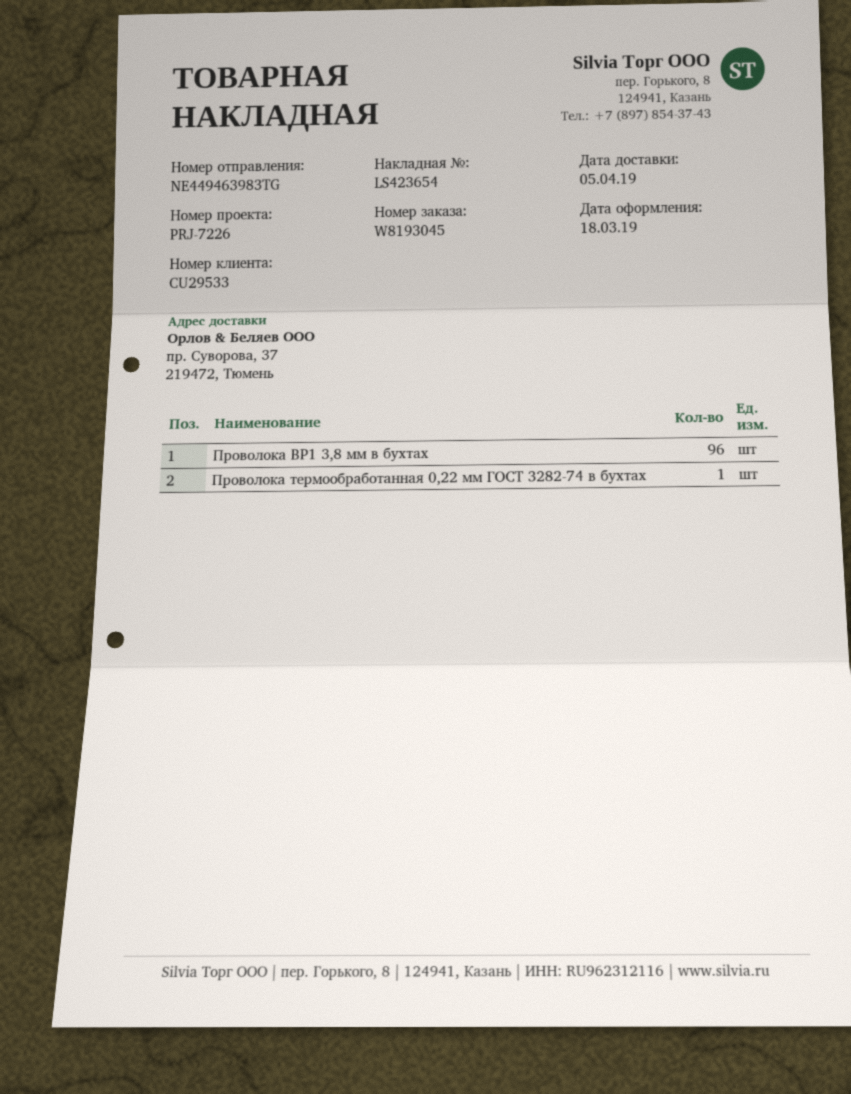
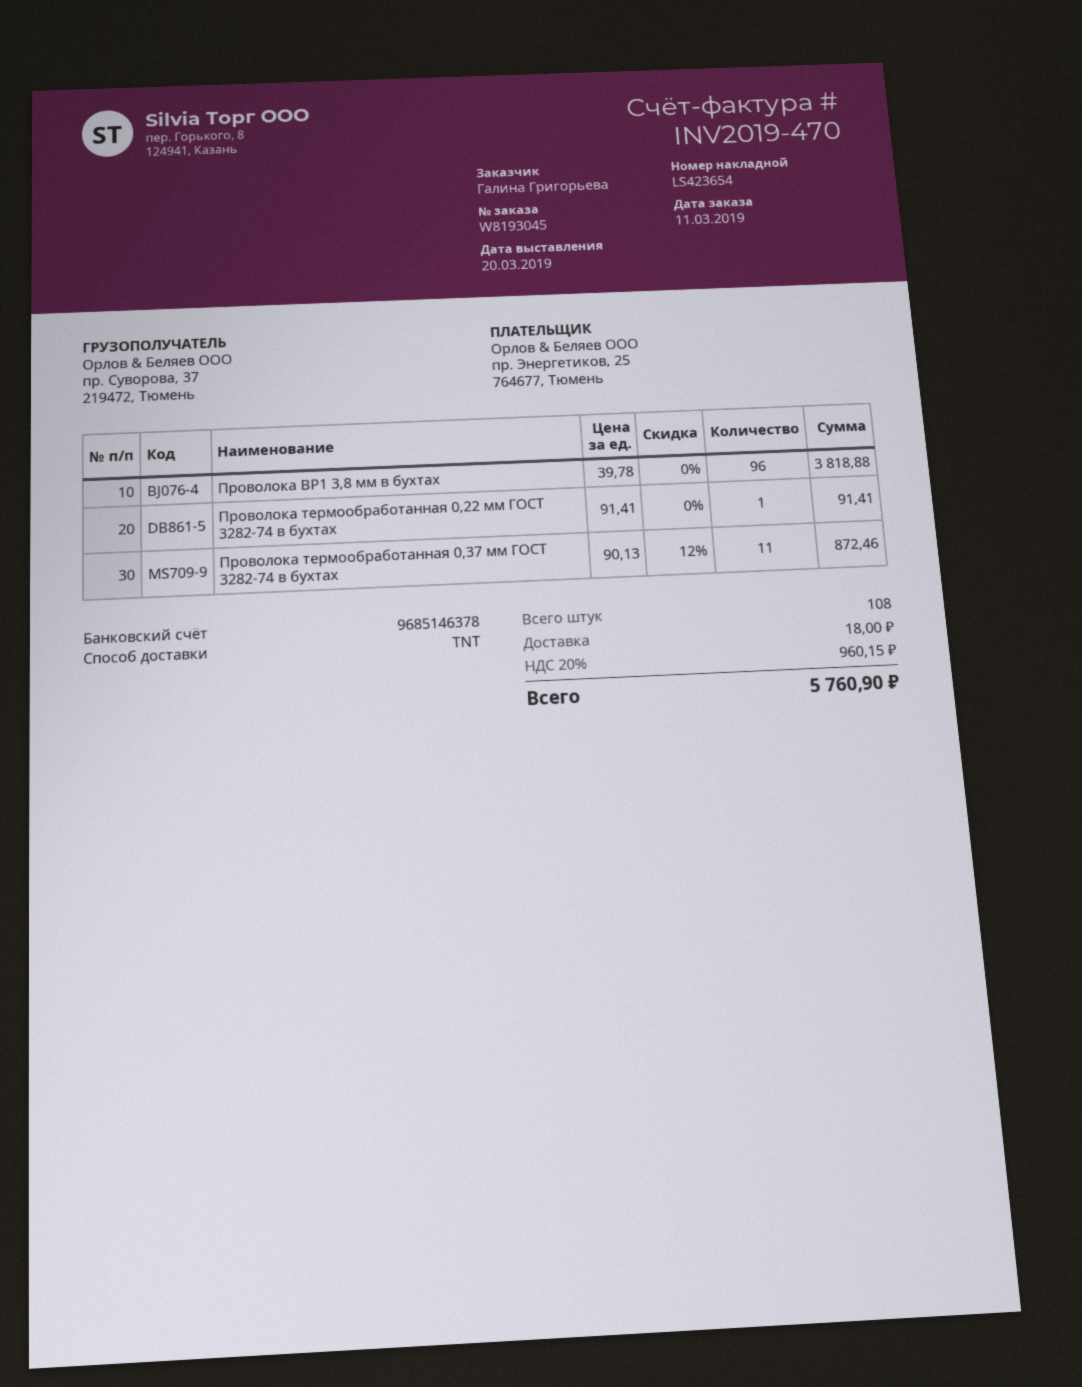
order date: 2019-03-18 -> 2019-03-11
Проволока термообработанная 0,37 мм ГОСТ 3282-74 в бухтах: none -> 11

